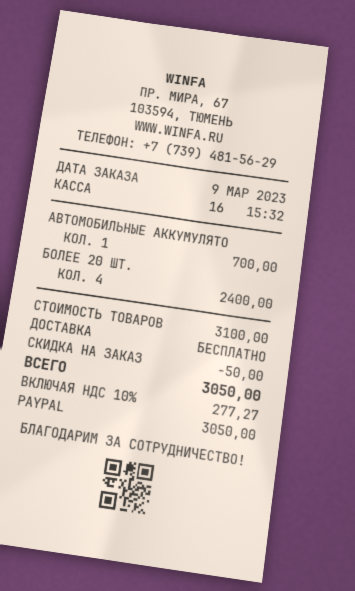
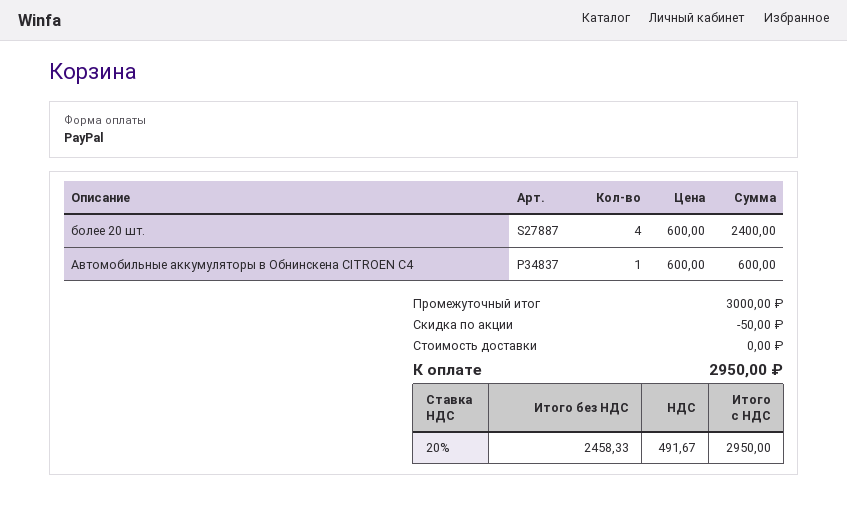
АВТОМОБИЛЬНЫЕ АККУМУЛЯТО: 1 for 700.00 -> 1 for 600.00
subtotal: 3100.00 -> 3000.00
tax: 10% = 277.27 -> 20% = 491.67
total: 3050.00 -> 2950.00

